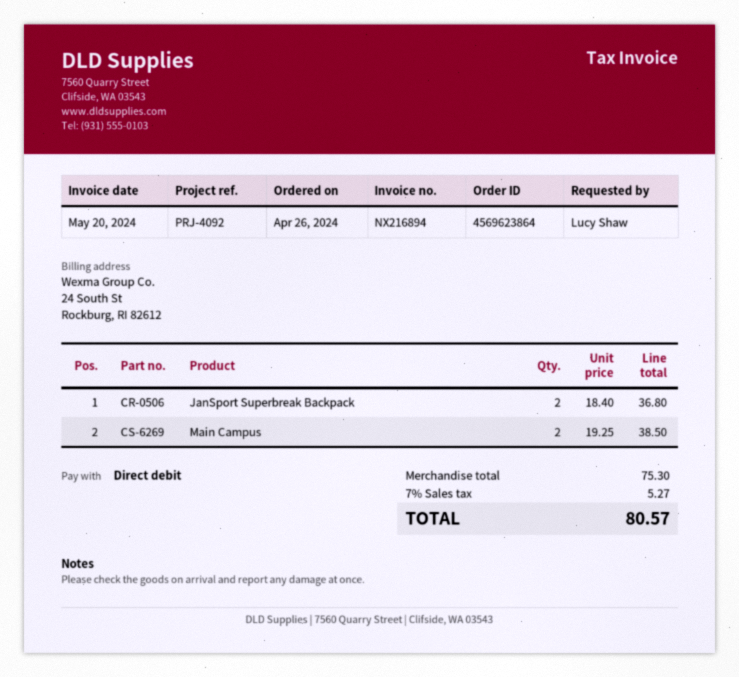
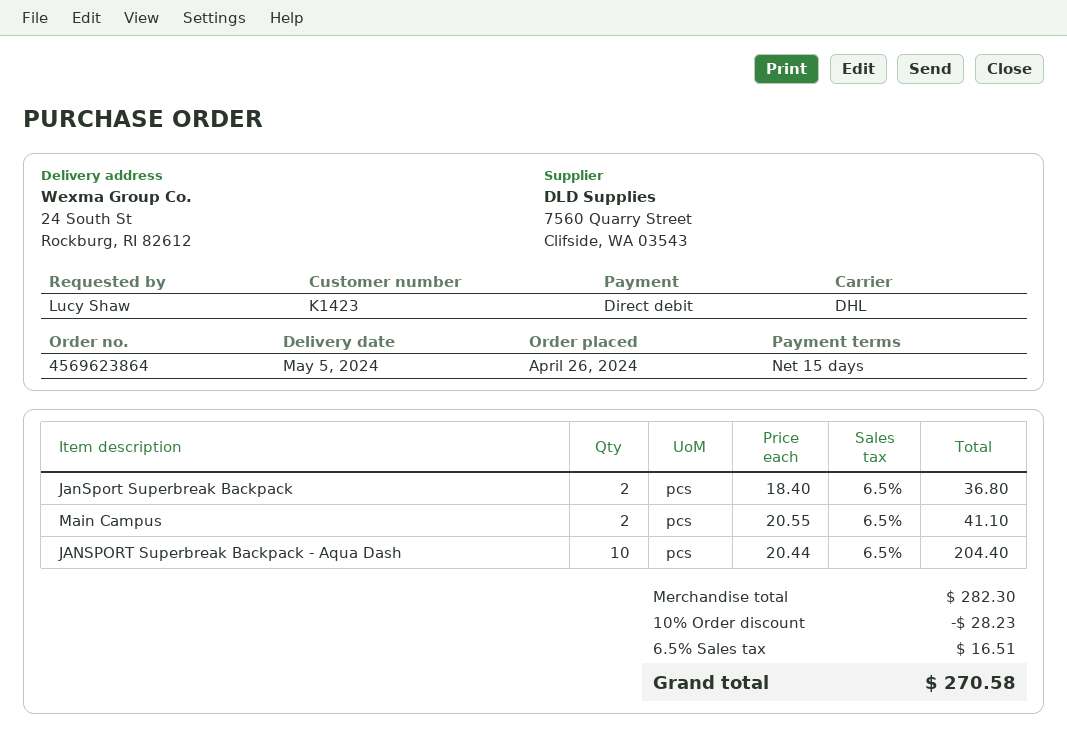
Main Campus: 2 x 19.25 = 38.50 -> 2 x 20.55 = 41.10
JANSPORT Superbreak Backpack - Aqua Dash: none -> 10 x 20.44 = 204.40
subtotal: 75.30 -> 282.30
discount: none -> 10% = 28.23
tax: 7% = 5.27 -> 6.5% = 16.51
total: 80.57 -> 270.58

